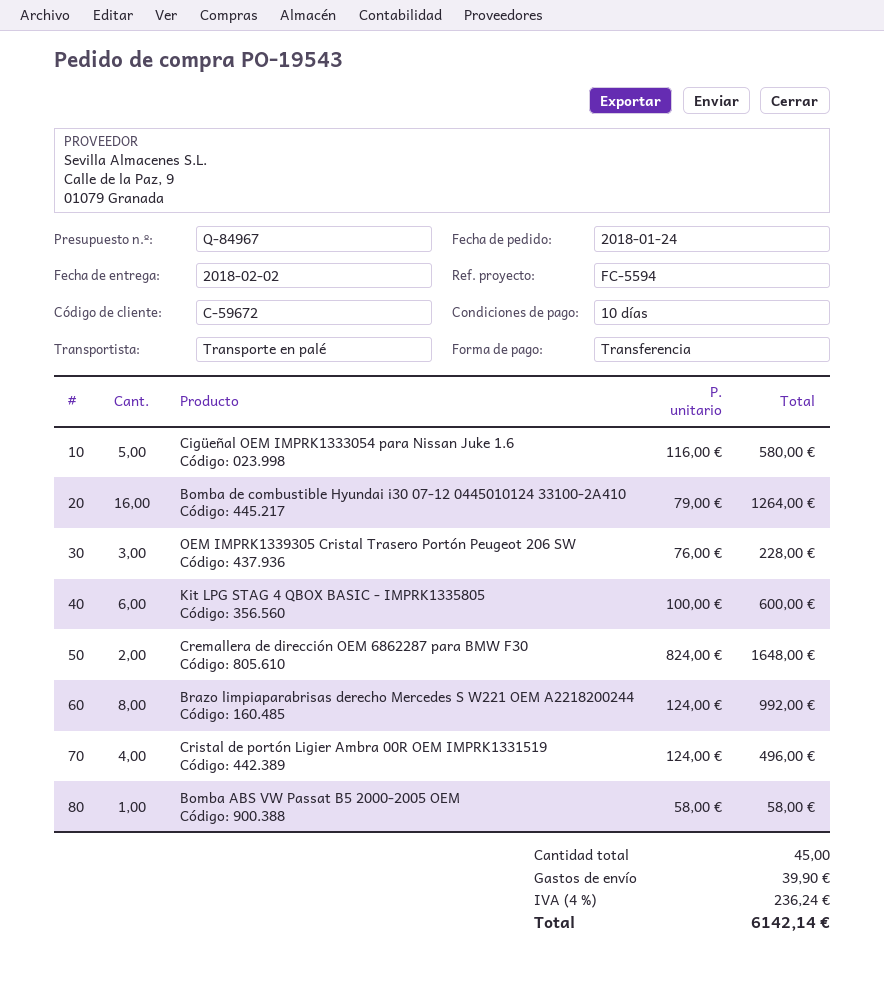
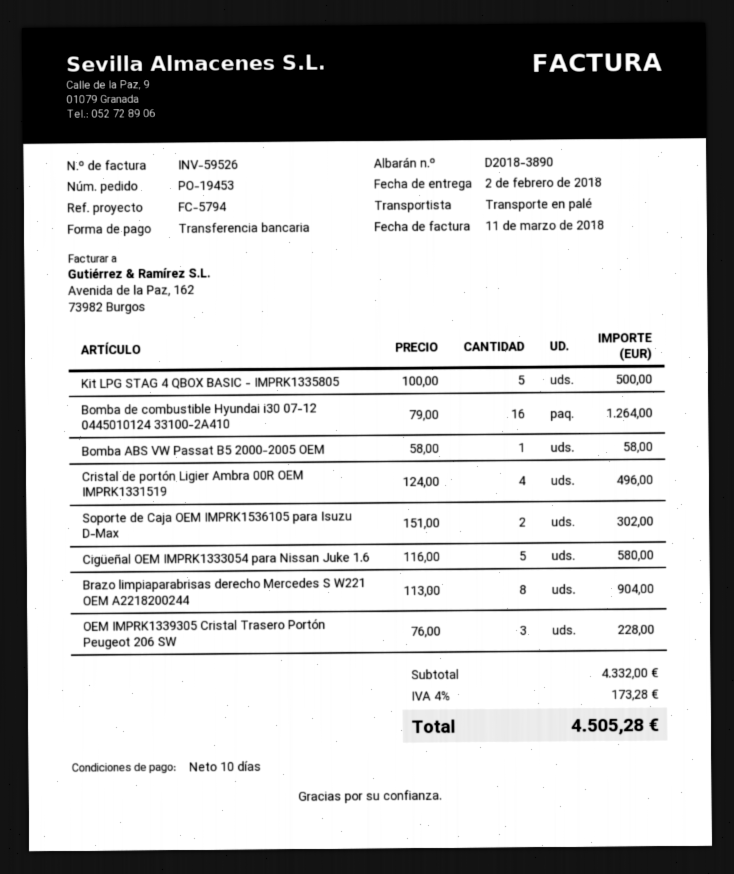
order number: PO-19543 -> PO-19453
reference: FC-5594 -> FC-5794
Kit LPG STAG 4 QBOX BASIC - IMPRK1335805: 6 x 100.00 = 600.00 -> 5 x 100.00 = 500.00
Cremallera de dirección OEM 6862287 para BMW F30: 2 x 824.00 = 1648.00 -> none
Brazo limpiaparabrisas derecho Mercedes S W221 OEM A2218200244: 8 x 124.00 = 992.00 -> 8 x 113.00 = 904.00
Soporte de Caja OEM IMPRK1536105 para Isuzu D-Max: none -> 2 x 151.00 = 302.00
shipping: 39.90 -> none
tax: 4% = 236.24 -> 4% = 173.28
total: 6142.14 -> 4505.28

